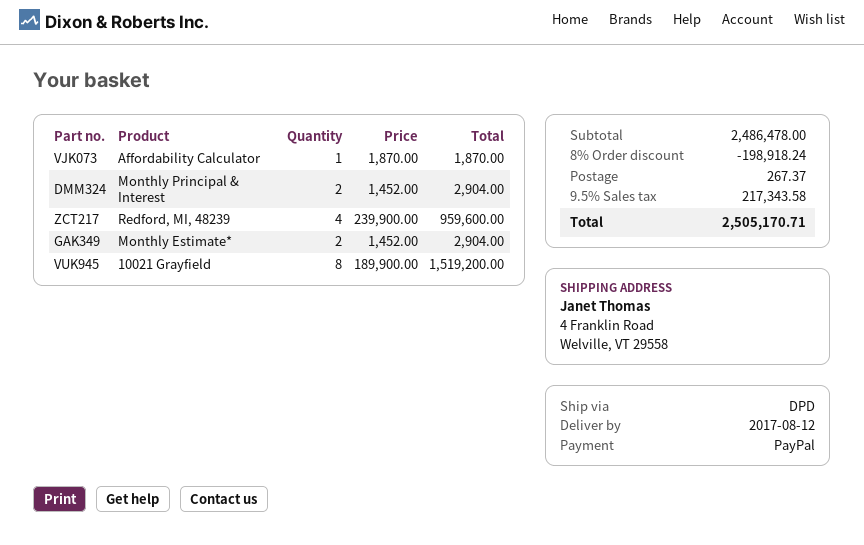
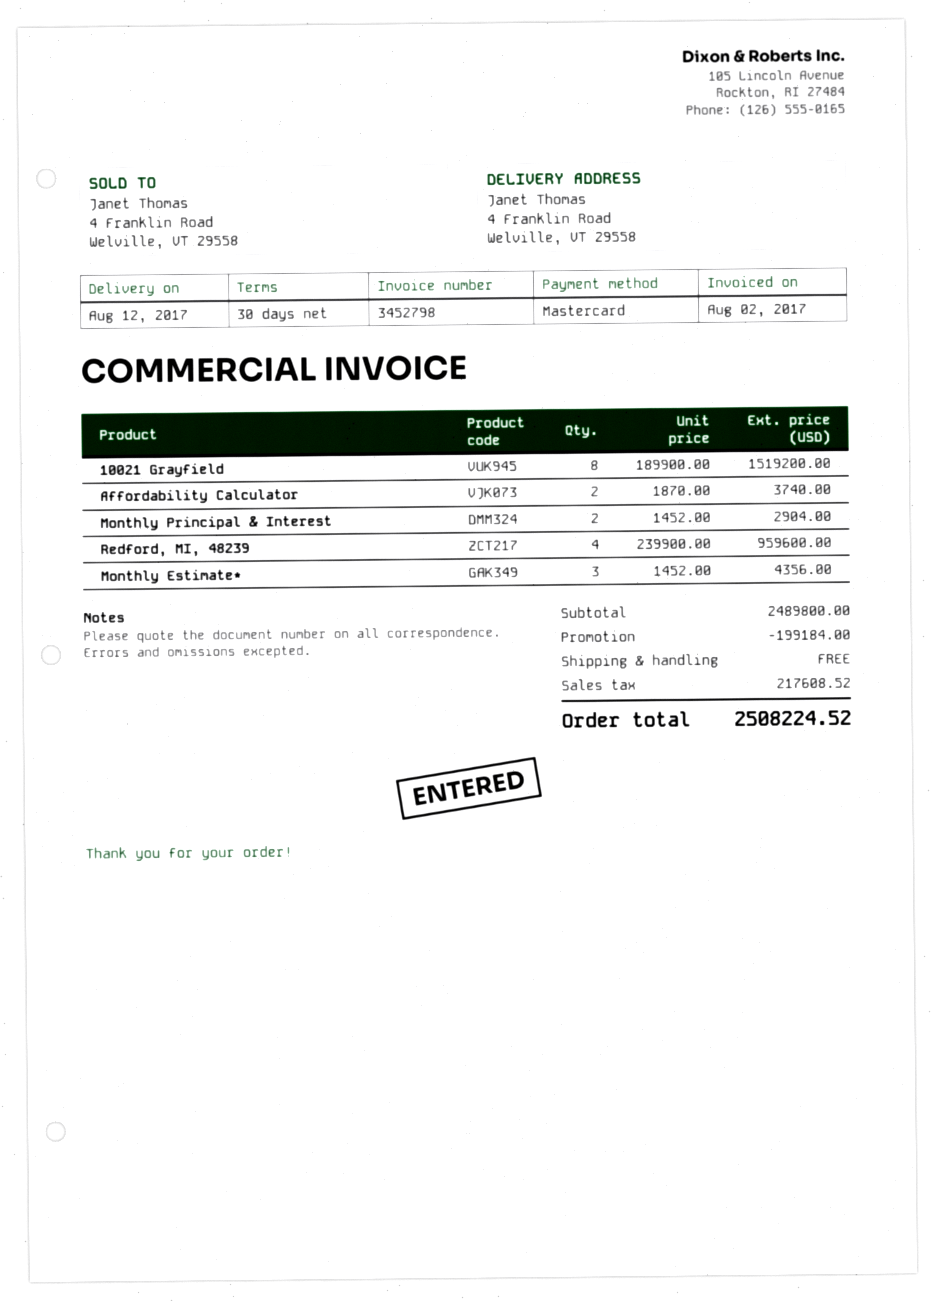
payment method: PayPal -> Mastercard
Affordability Calculator: 1 x 1870.00 = 1870.00 -> 2 x 1870.00 = 3740.00
Monthly Estimate*: 2 x 1452.00 = 2904.00 -> 3 x 1452.00 = 4356.00
subtotal: 2486478.00 -> 2489800.00
discount: 198918.24 -> 199184.00
shipping: 267.37 -> 0.00
tax: 217343.58 -> 217608.52
total: 2505170.71 -> 2508224.52

